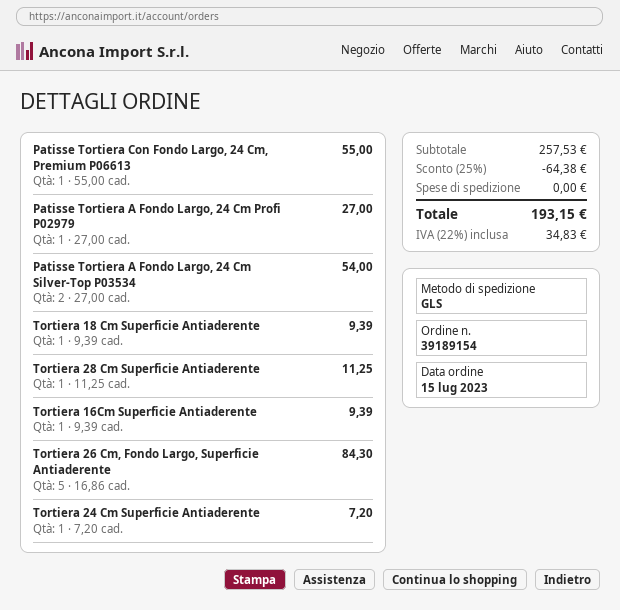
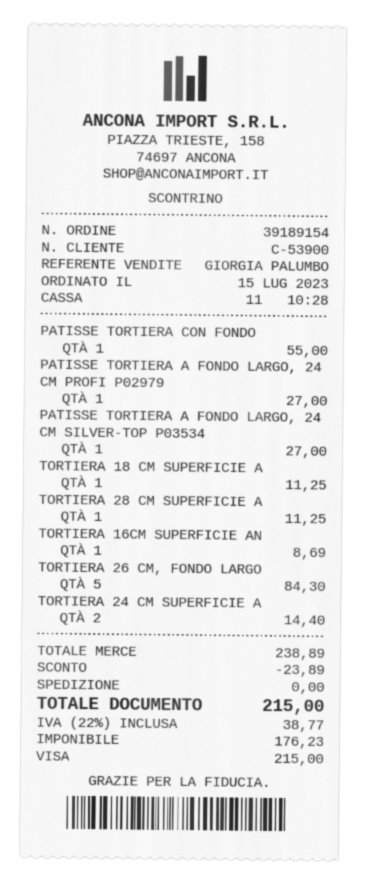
Patisse Tortiera A Fondo Largo, 24 Cm Silver-Top P03534: 2 for 54.00 -> 1 for 27.00
Tortiera 18 Cm Superficie Antiaderente: 1 for 9.39 -> 1 for 11.25
Tortiera 16Cm Superficie Antiaderente: 1 for 9.39 -> 1 for 8.69
Tortiera 24 Cm Superficie Antiaderente: 1 for 7.20 -> 2 for 14.40
subtotal: 257.53 -> 238.89
discount: 64.38 -> 23.89
tax: 22% = 34.83 -> 22% = 38.77
total: 193.15 -> 215.00

